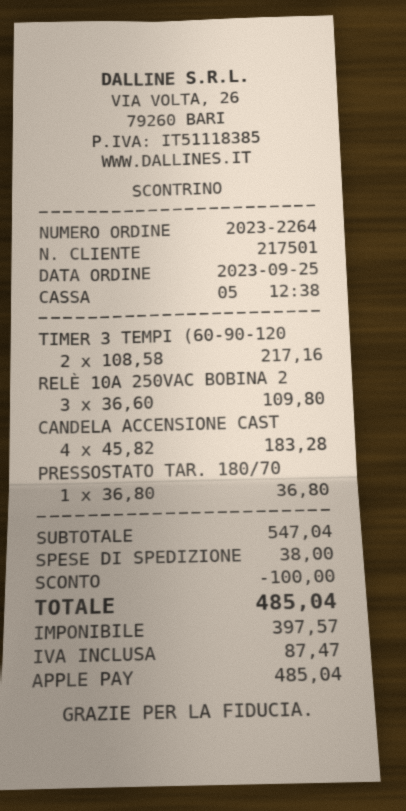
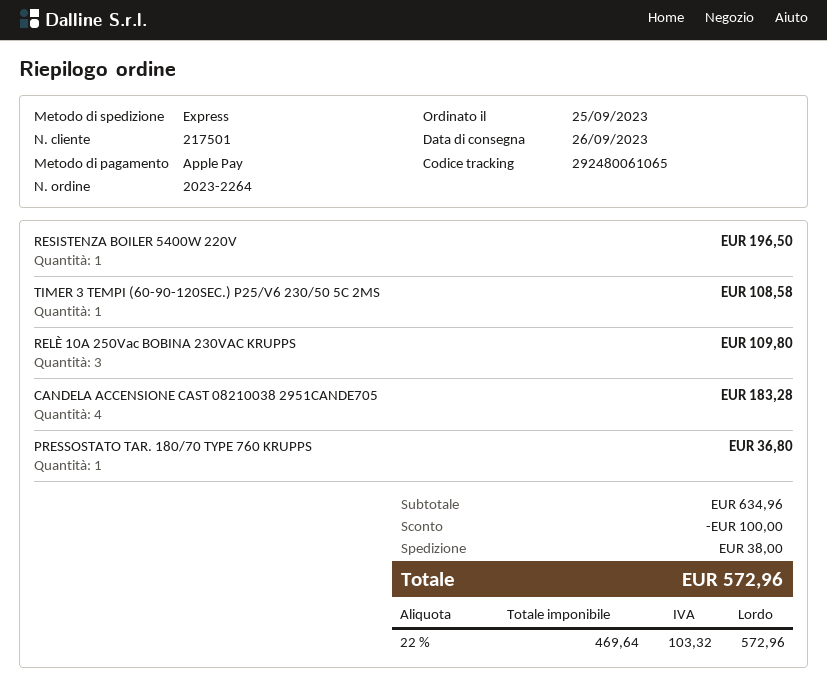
TIMER 3 TEMPI (60-90-120: 2 for 217.16 -> 1 for 108.58
RESISTENZA BOILER 5400W 220V: none -> 1 for 196.50
subtotal: 547.04 -> 634.96
net: 397.57 -> 469.64
tax: 87.47 -> 103.32
total: 485.04 -> 572.96

